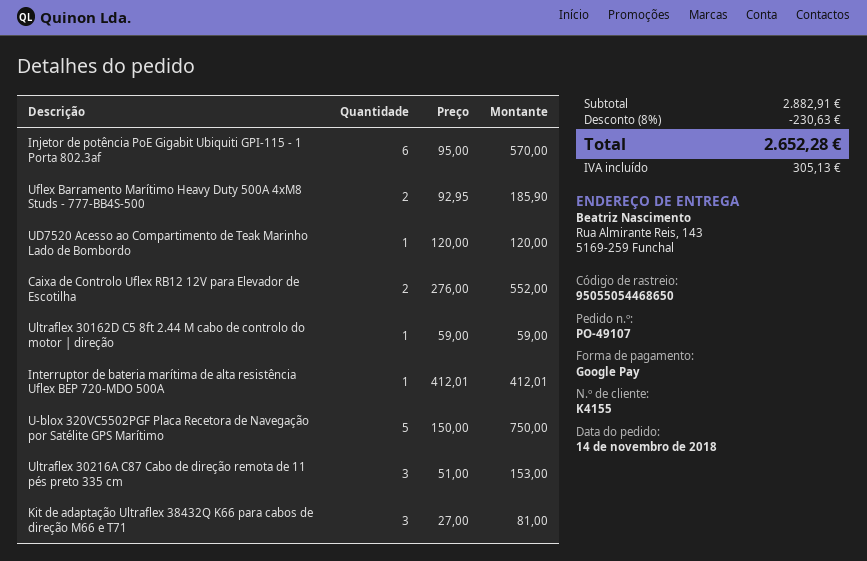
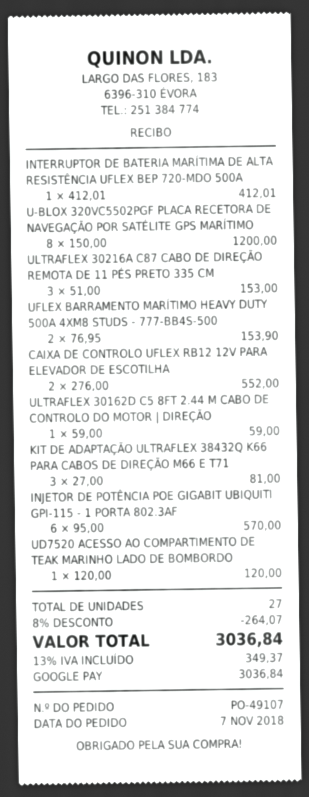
order date: 2018-11-14 -> 2018-11-07
Uflex Barramento Marítimo Heavy Duty 500A 4xM8 Studs - 777-BB4S-500: 2 x 92.95 = 185.90 -> 2 x 76.95 = 153.90
U-blox 320VC5502PGF Placa Recetora de Navegação por Satélite GPS Marítimo: 5 x 150.00 = 750.00 -> 8 x 150.00 = 1200.00
discount: 8% = 230.63 -> 8% = 264.07
tax: 305.13 -> 349.37
total: 2652.28 -> 3036.84

